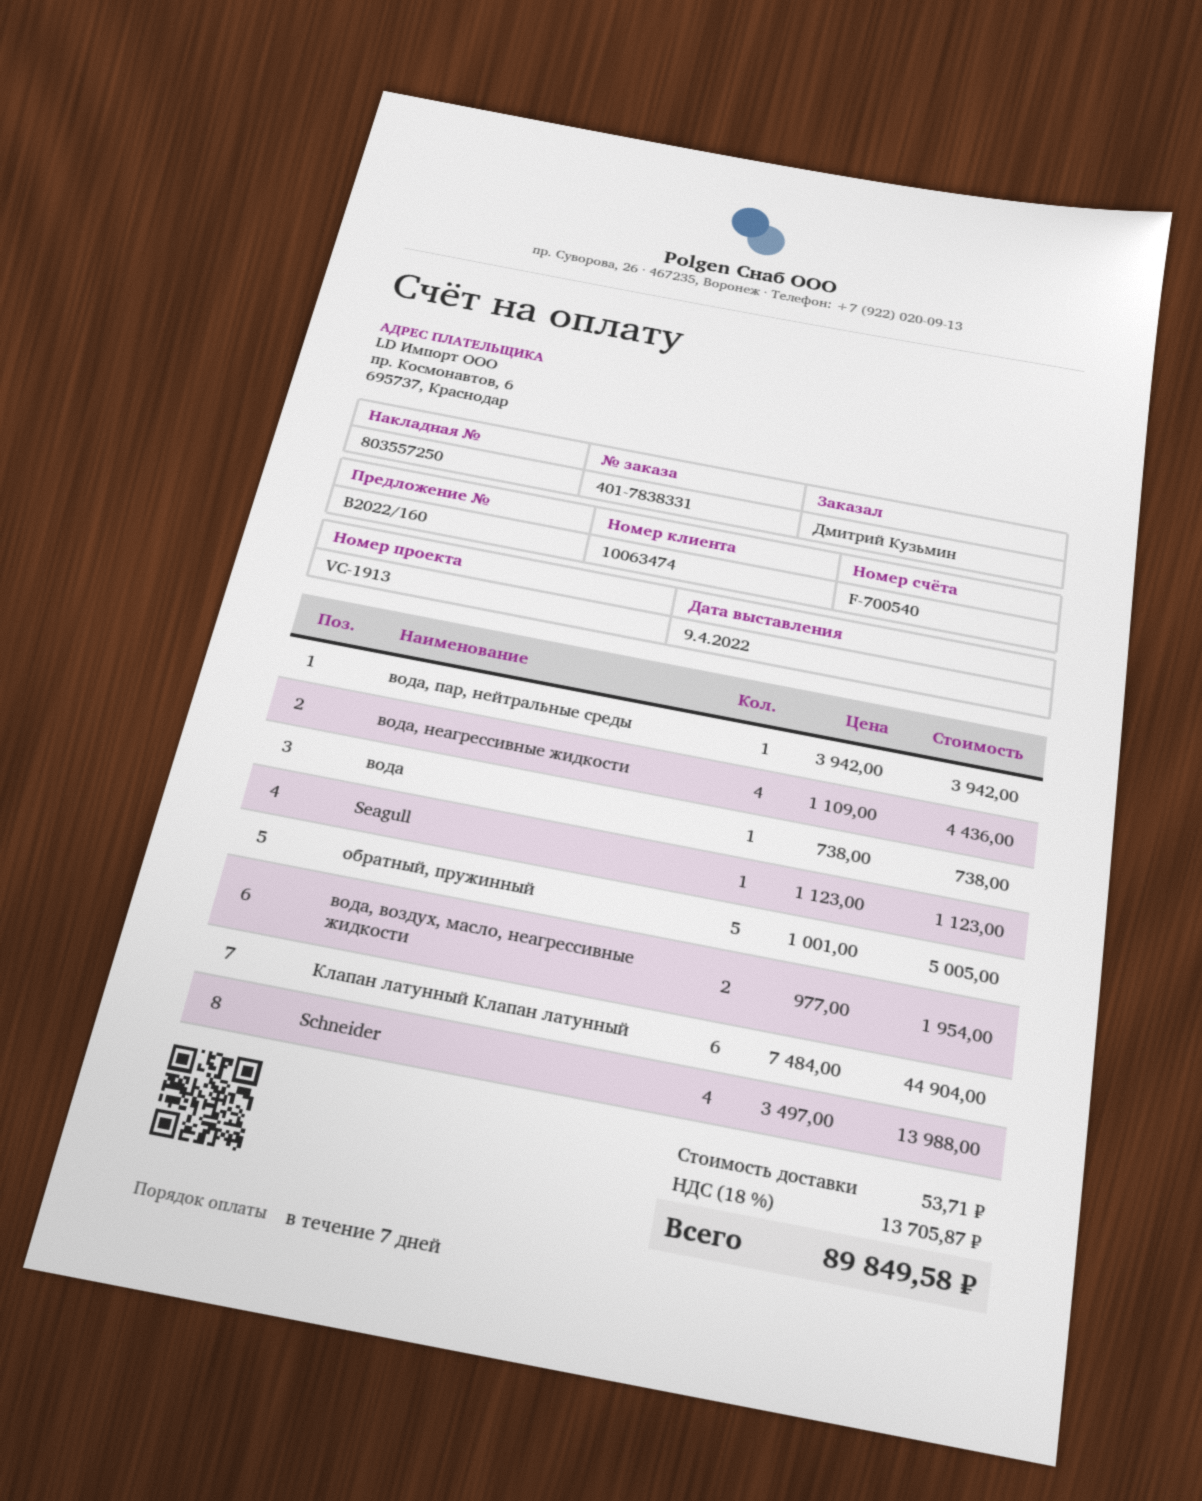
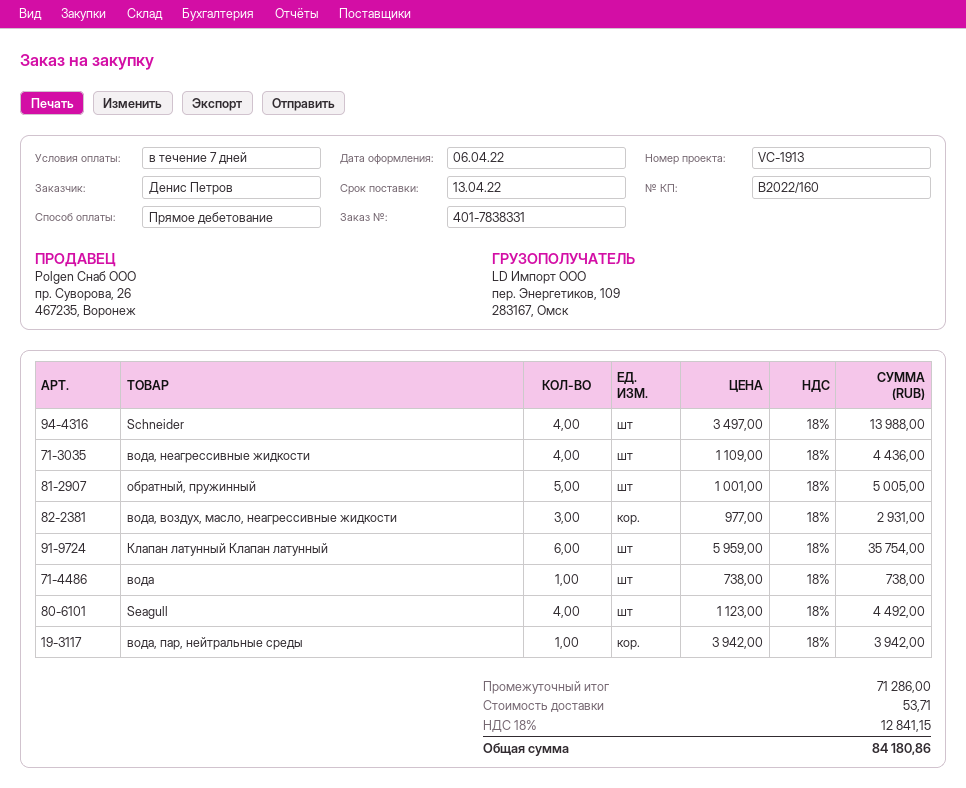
ordered by: Дмитрий Кузьмин -> Денис Петров
Seagull: 1 x 1123.00 = 1123.00 -> 4 x 1123.00 = 4492.00
вода, воздух, масло, неагрессивные жидкости: 2 x 977.00 = 1954.00 -> 3 x 977.00 = 2931.00
Клапан латунный Клапан латунный: 6 x 7484.00 = 44904.00 -> 6 x 5959.00 = 35754.00
tax: 18% = 13705.87 -> 18% = 12841.15
total: 89849.58 -> 84180.86

